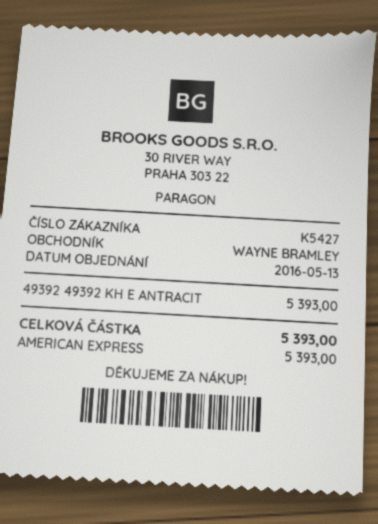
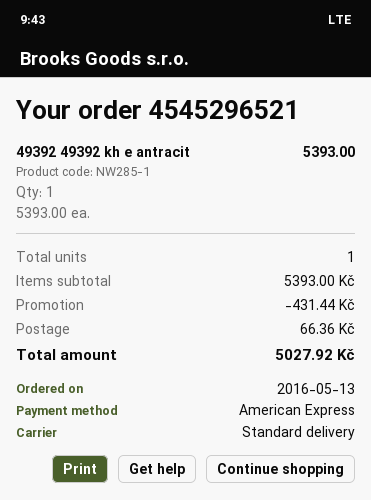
discount: none -> 431.44
shipping: none -> 66.36
total: 5393.00 -> 5027.92

